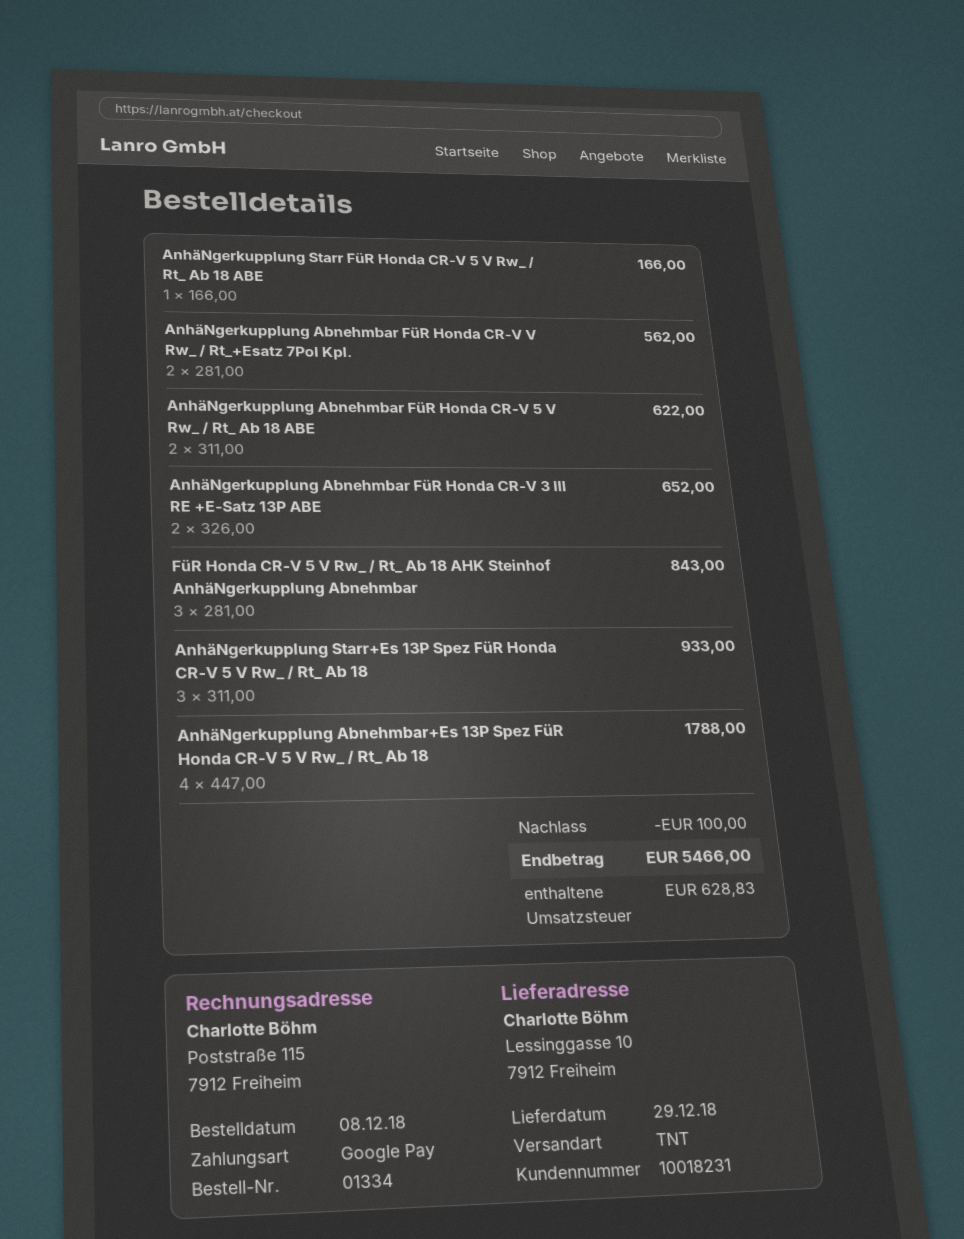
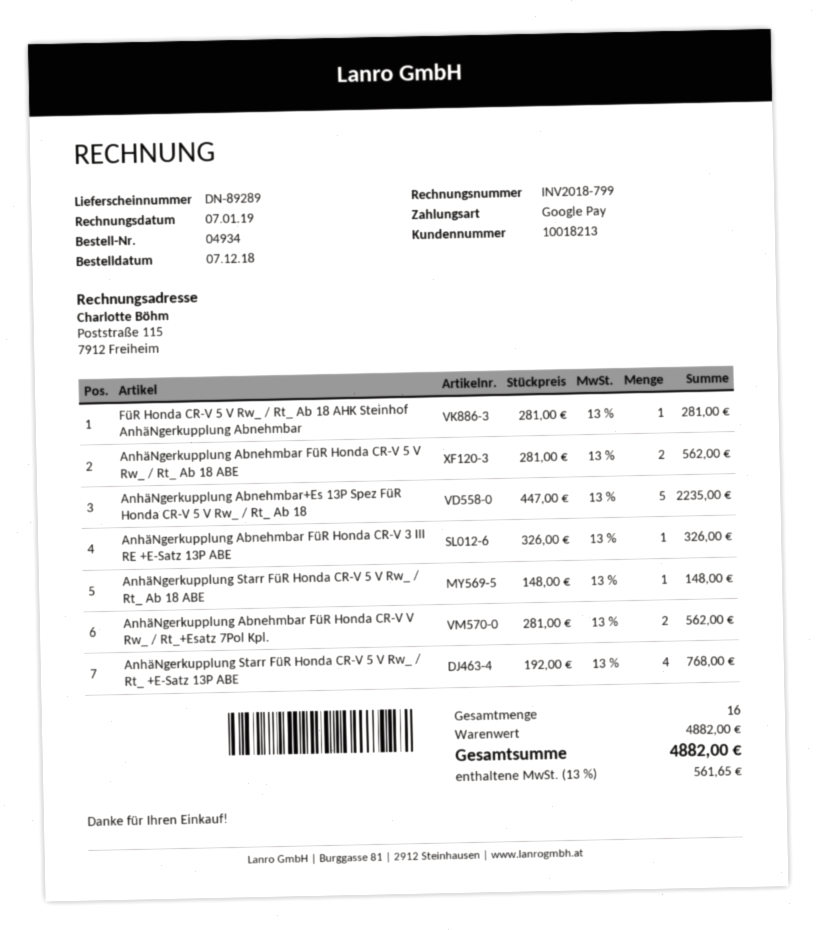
order number: 01334 -> 04934
order date: 2018-12-08 -> 2018-12-07
customer number: 10018231 -> 10018213
AnhäNgerkupplung Starr FüR Honda CR-V 5 V Rw_ / Rt_ Ab 18 ABE: 1 x 166.00 = 166.00 -> 1 x 148.00 = 148.00
AnhäNgerkupplung Abnehmbar FüR Honda CR-V 5 V Rw_ / Rt_ Ab 18 ABE: 2 x 311.00 = 622.00 -> 2 x 281.00 = 562.00
AnhäNgerkupplung Abnehmbar FüR Honda CR-V 3 III RE +E-Satz 13P ABE: 2 x 326.00 = 652.00 -> 1 x 326.00 = 326.00
FüR Honda CR-V 5 V Rw_ / Rt_ Ab 18 AHK Steinhof AnhäNgerkupplung Abnehmbar: 3 x 281.00 = 843.00 -> 1 x 281.00 = 281.00
AnhäNgerkupplung Starr+Es 13P Spez FüR Honda CR-V 5 V Rw_ / Rt_ Ab 18: 3 x 311.00 = 933.00 -> none
AnhäNgerkupplung Abnehmbar+Es 13P Spez FüR Honda CR-V 5 V Rw_ / Rt_ Ab 18: 4 x 447.00 = 1788.00 -> 5 x 447.00 = 2235.00
AnhäNgerkupplung Starr FüR Honda CR-V 5 V Rw_ / Rt_ +E-Satz 13P ABE: none -> 4 x 192.00 = 768.00
discount: 100.00 -> none
tax: 628.83 -> 561.65
total: 5466.00 -> 4882.00

